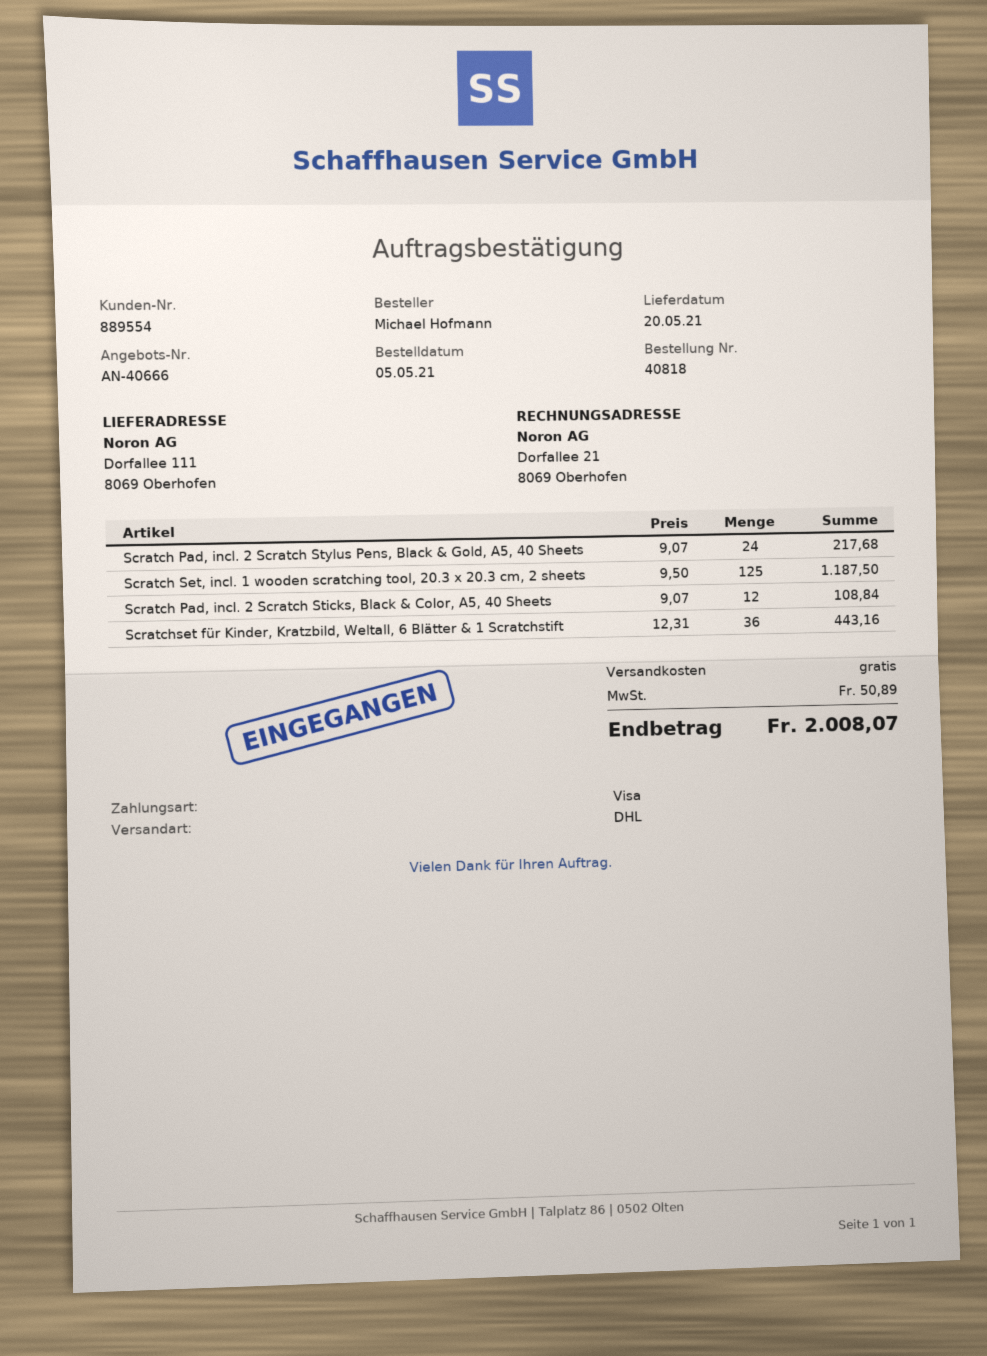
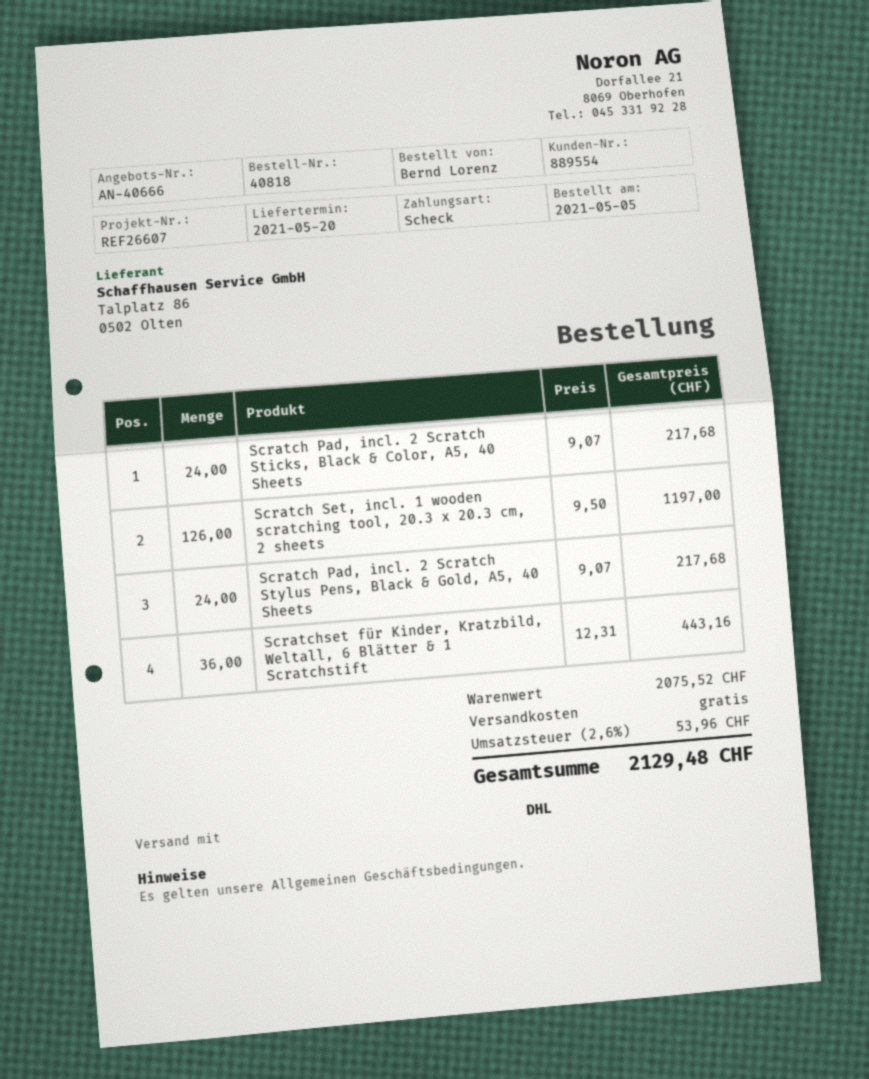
ordered by: Michael Hofmann -> Bernd Lorenz
payment method: Visa -> cheque
Scratch Set, incl. 1 wooden scratching tool, 20.3 x 20.3 cm, 2 sheets: 125 x 9.50 = 1187.50 -> 126 x 9.50 = 1197.00
Scratch Pad, incl. 2 Scratch Sticks, Black & Color, A5, 40 Sheets: 12 x 9.07 = 108.84 -> 24 x 9.07 = 217.68
tax: 50.89 -> 53.96
total: 2008.07 -> 2129.48

